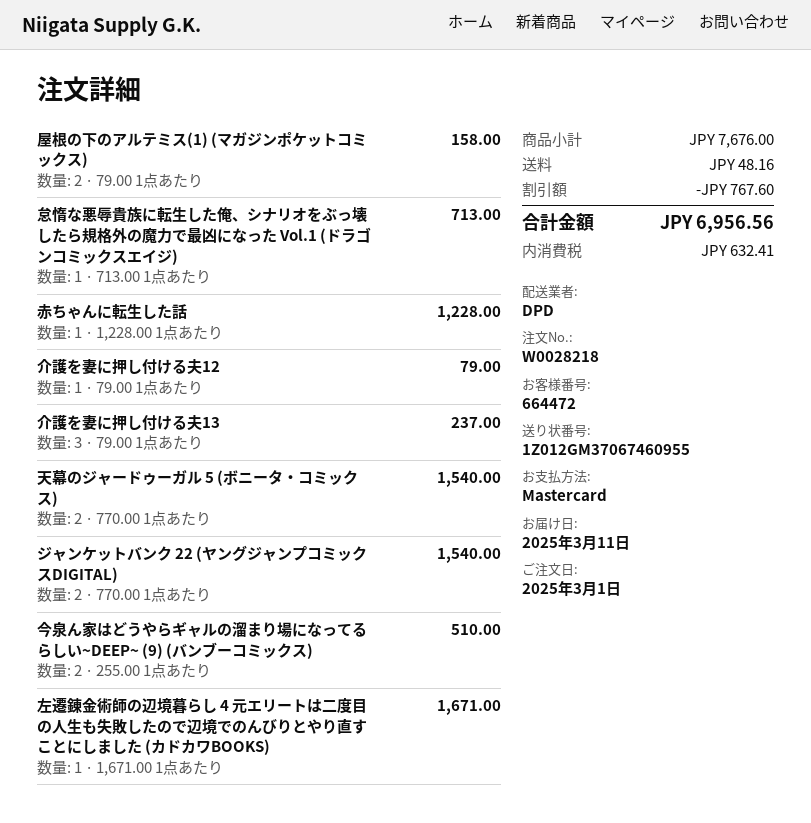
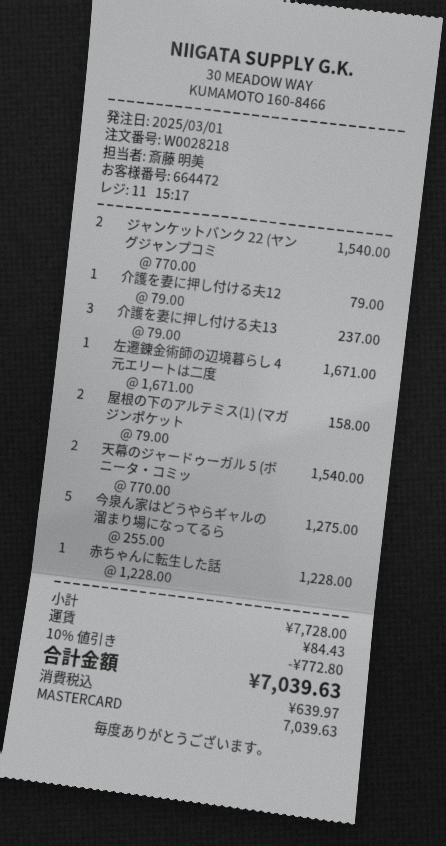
怠惰な悪辱貴族に転生した俺、シナリオをぶっ壊したら規格外の魔力で最凶になった Vol.1 (ドラゴンコミックスエイジ): 1 x 713.00 = 713.00 -> none
今泉ん家はどうやらギャルの溜まり場になってるらしい~DEEP~ (9) (バンブーコミックス): 2 x 255.00 = 510.00 -> 5 x 255.00 = 1275.00
subtotal: 7676.00 -> 7728.00
discount: 767.60 -> 772.80
shipping: 48.16 -> 84.43
tax: 632.41 -> 639.97
total: 6956.56 -> 7039.63

